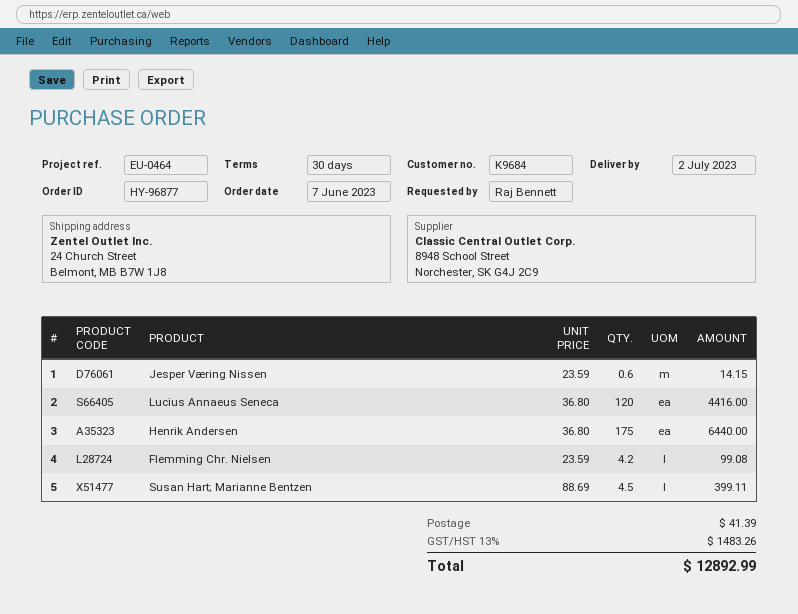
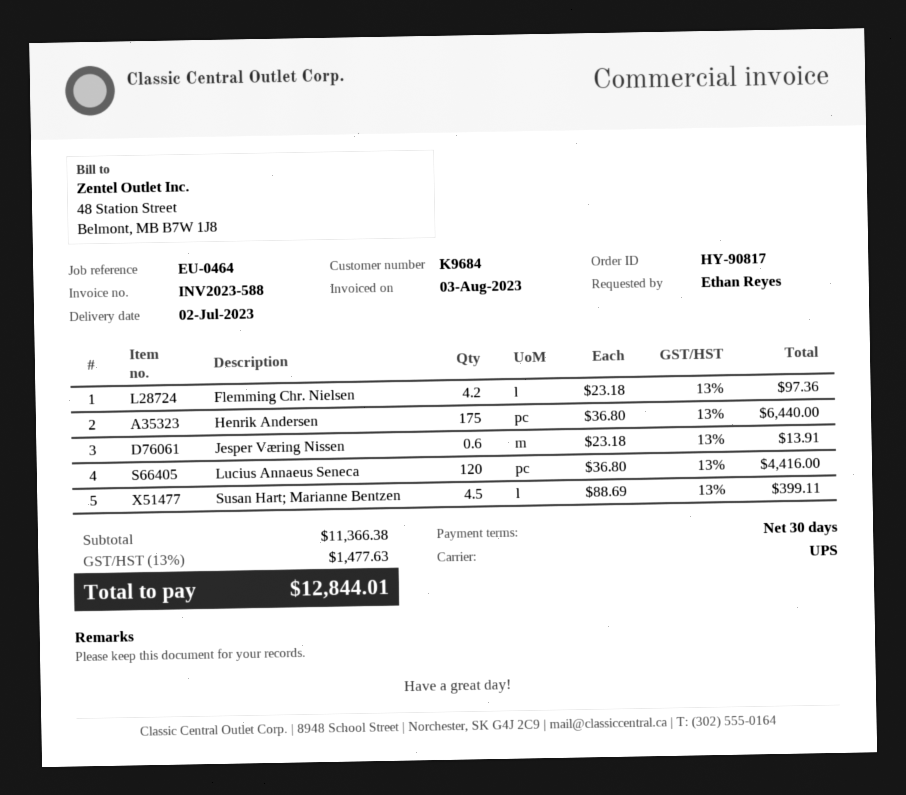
order number: HY-96877 -> HY-90817
ordered by: Raj Bennett -> Ethan Reyes
Jesper Væring Nissen: 0.6 x 23.59 = 14.15 -> 0.6 x 23.18 = 13.91
Flemming Chr. Nielsen: 4.2 x 23.59 = 99.08 -> 4.2 x 23.18 = 97.36
shipping: 41.39 -> none
tax: 13% = 1483.26 -> 13% = 1477.63
total: 12892.99 -> 12844.01

